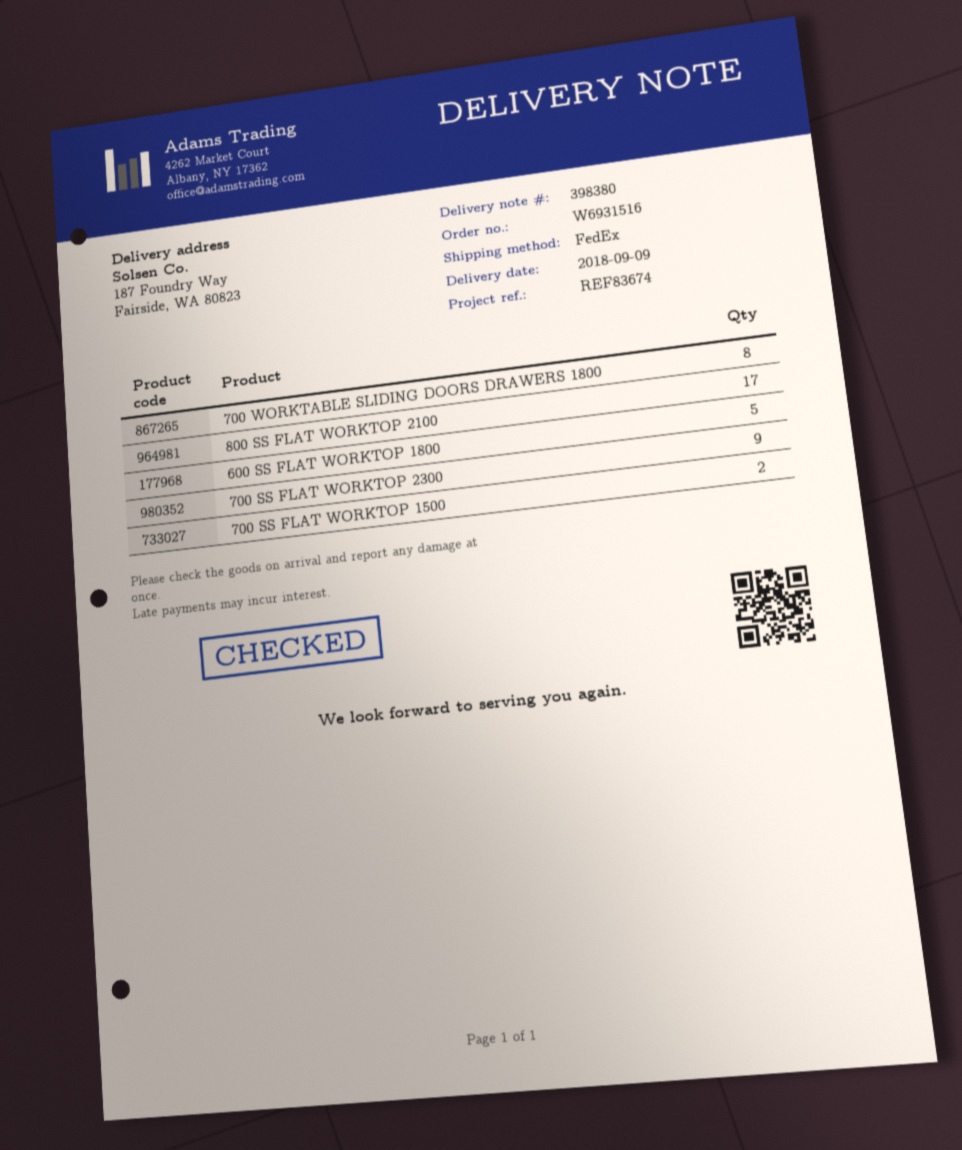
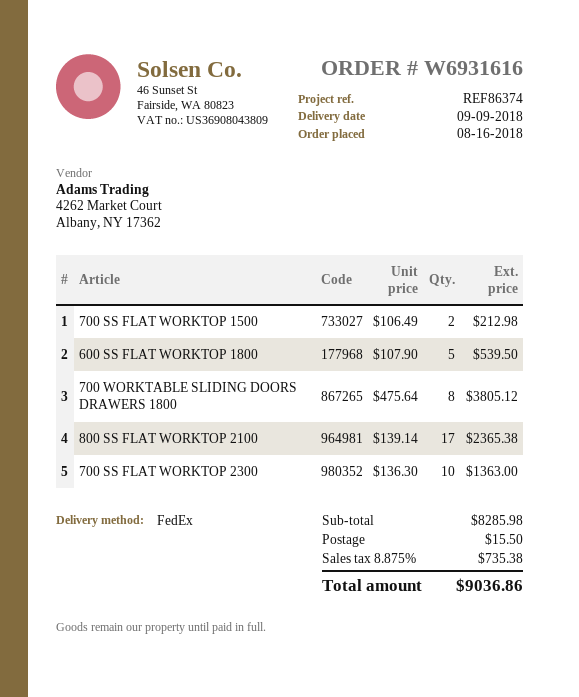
order number: W6931516 -> W6931616
reference: REF83674 -> REF86374
700 SS FLAT WORKTOP 2300: 9 -> 10

